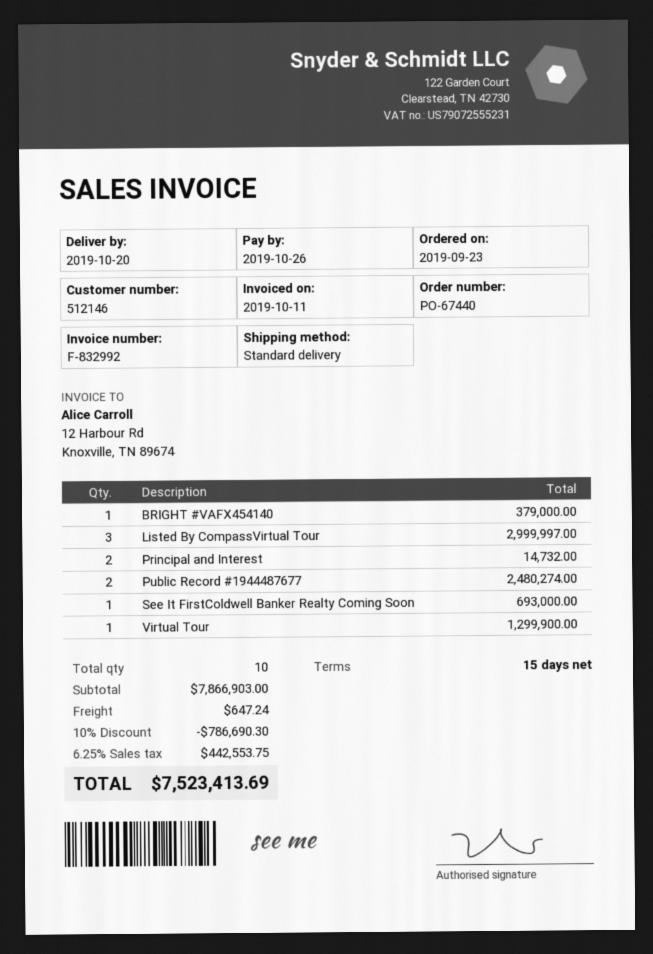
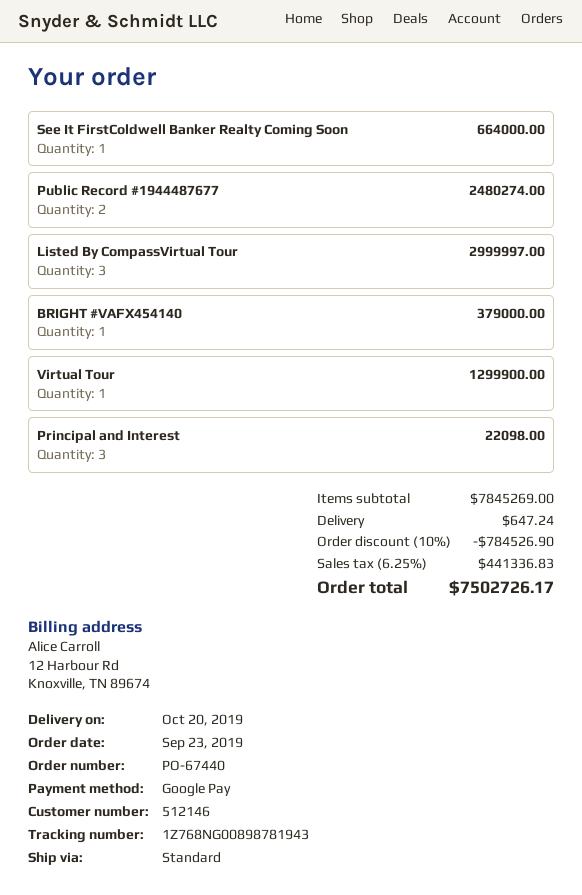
Principal and Interest: 2 for 14732.00 -> 3 for 22098.00
See It FirstColdwell Banker Realty Coming Soon: 1 for 693000.00 -> 1 for 664000.00
subtotal: 7866903.00 -> 7845269.00
discount: 10% = 786690.30 -> 10% = 784526.90
tax: 6.25% = 442553.75 -> 6.25% = 441336.83
total: 7523413.69 -> 7502726.17

